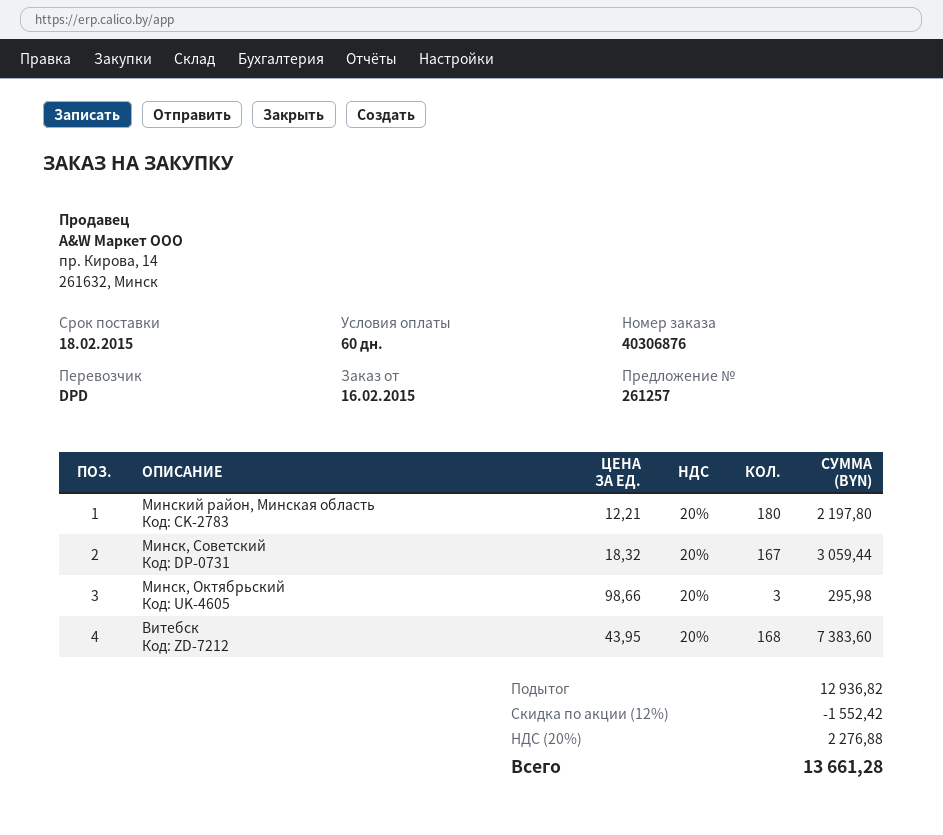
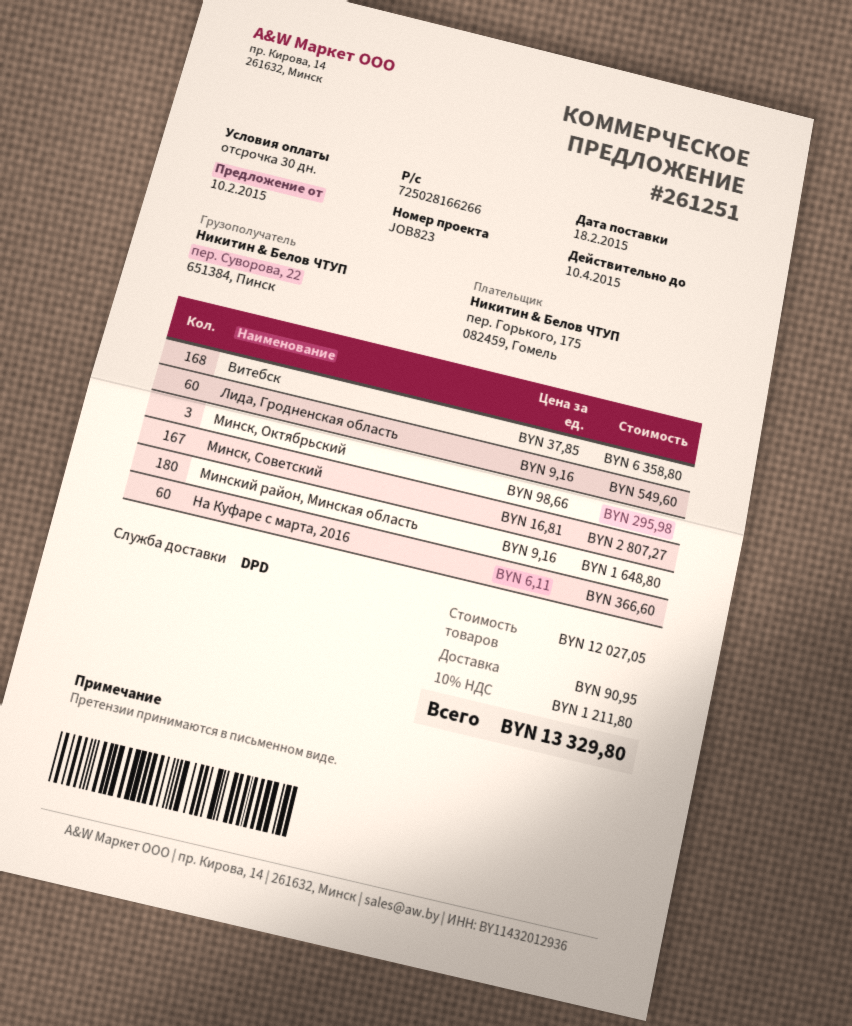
quote number: 261257 -> 261251
payment terms: 60 days -> 30 days
Минский район, Минская область: 180 x 12.21 = 2197.80 -> 180 x 9.16 = 1648.80
Минск, Советский: 167 x 18.32 = 3059.44 -> 167 x 16.81 = 2807.27
Витебск: 168 x 43.95 = 7383.60 -> 168 x 37.85 = 6358.80
Лида, Гродненская область: none -> 60 x 9.16 = 549.60
На Куфаре с марта, 2016: none -> 60 x 6.11 = 366.60
subtotal: 12936.82 -> 12027.05
discount: 12% = 1552.42 -> none
shipping: none -> 90.95
tax: 20% = 2276.88 -> 10% = 1211.80
total: 13661.28 -> 13329.80

